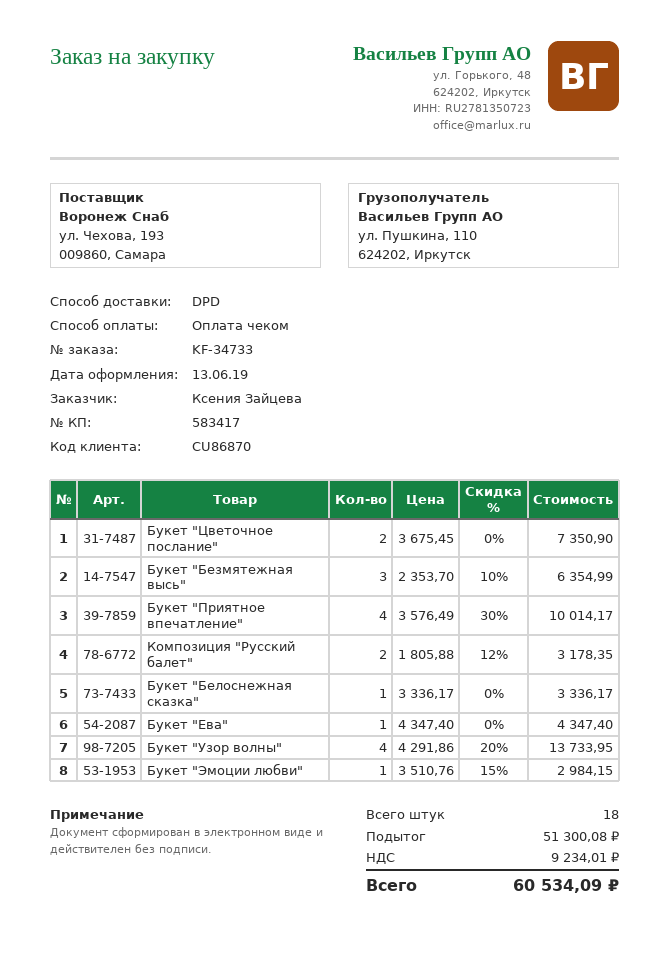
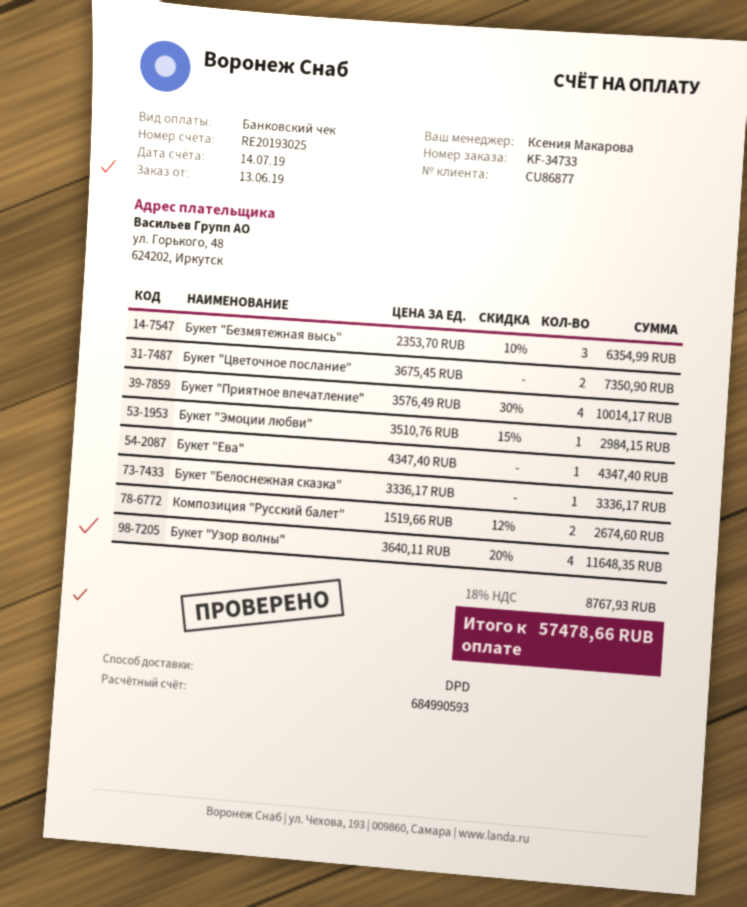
customer number: CU86870 -> CU86877
Композиция "Русский балет": 2 x 1805.88 - 12% = 3178.35 -> 2 x 1519.66 - 12% = 2674.60
Букет "Узор волны": 4 x 4291.86 - 20% = 13733.95 -> 4 x 3640.11 - 20% = 11648.35
tax: 9234.01 -> 8767.93
total: 60534.09 -> 57478.66

